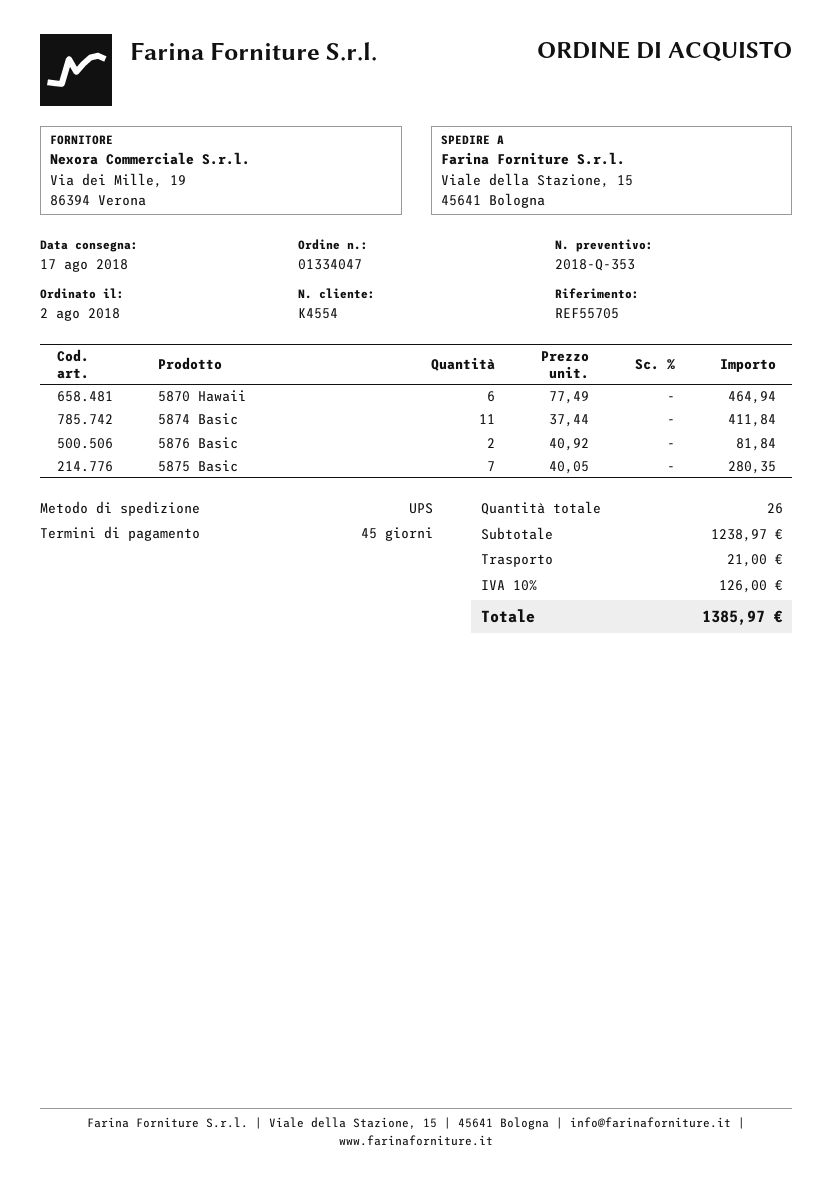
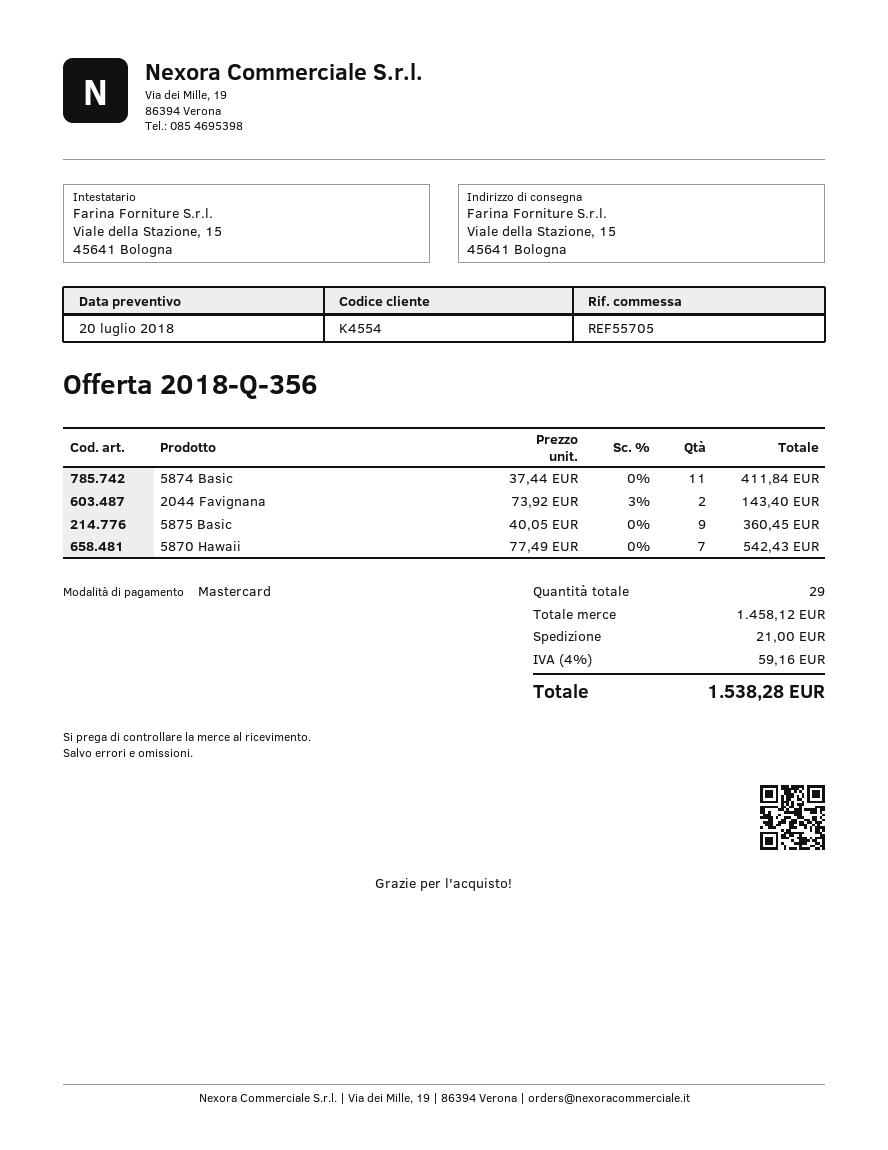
quote number: 2018-Q-353 -> 2018-Q-356
5870 Hawaii: 6 x 77.49 = 464.94 -> 7 x 77.49 = 542.43
5876 Basic: 2 x 40.92 = 81.84 -> none
5875 Basic: 7 x 40.05 = 280.35 -> 9 x 40.05 = 360.45
2044 Favignana: none -> 2 x 73.92 - 3% = 143.40
total quantity: 26 -> 29
subtotal: 1238.97 -> 1458.12
tax: 10% = 126.00 -> 4% = 59.16
total: 1385.97 -> 1538.28

